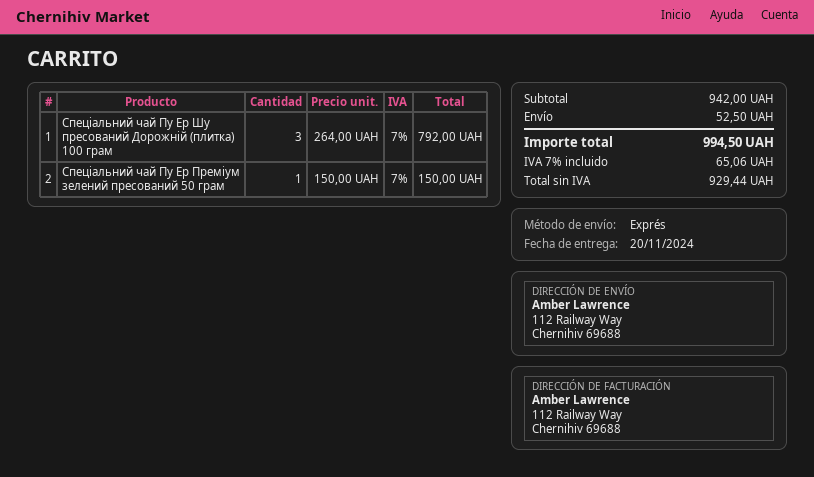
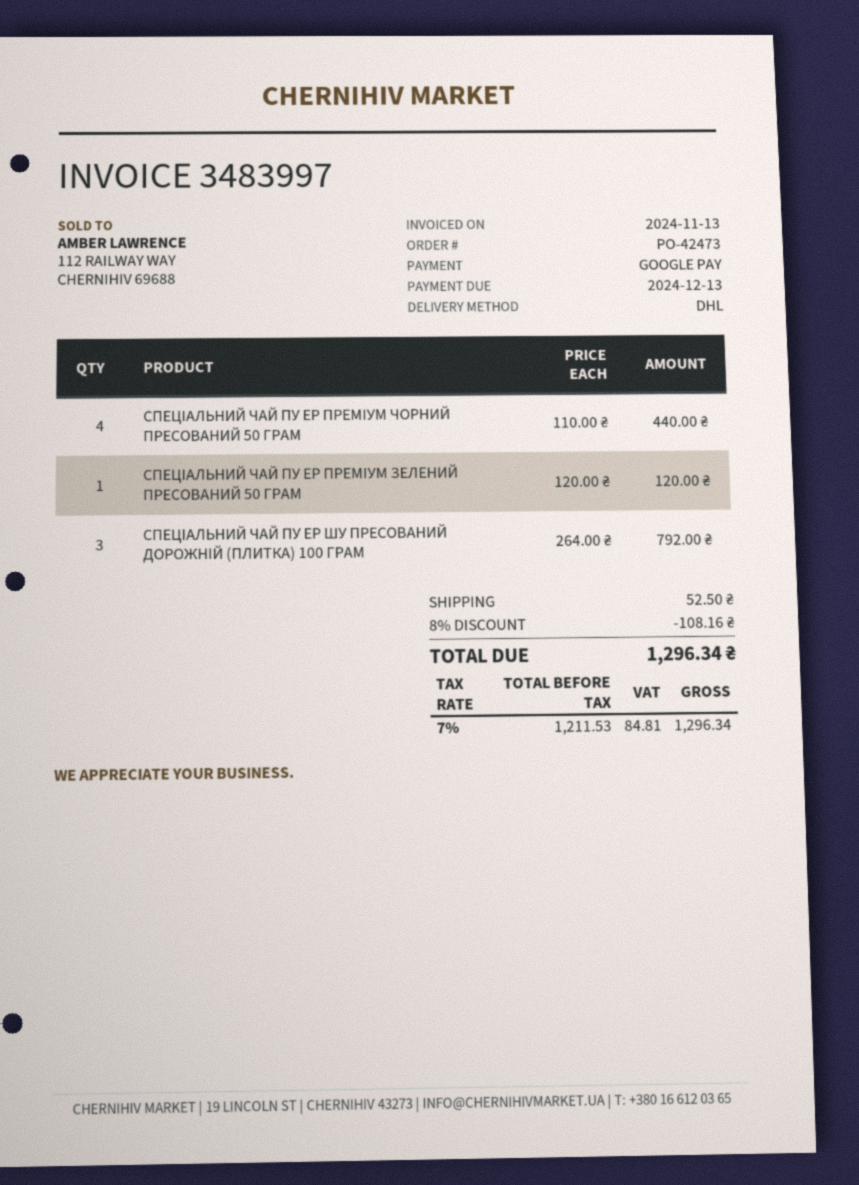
shipping method: express -> DHL
Спеціальний чай Пу Ер Преміум зелений пресований 50 грам: 1 x 150.00 = 150.00 -> 1 x 120.00 = 120.00
СПЕЦІАЛЬНИЙ ЧАЙ ПУ ЕР ПРЕМІУМ ЧОРНИЙ ПРЕСОВАНИЙ 50 ГРАМ: none -> 4 x 110.00 = 440.00
discount: none -> 8% = 108.16
net: 929.44 -> 1211.53
tax: 7% = 65.06 -> 7% = 84.81
total: 994.50 -> 1296.34

